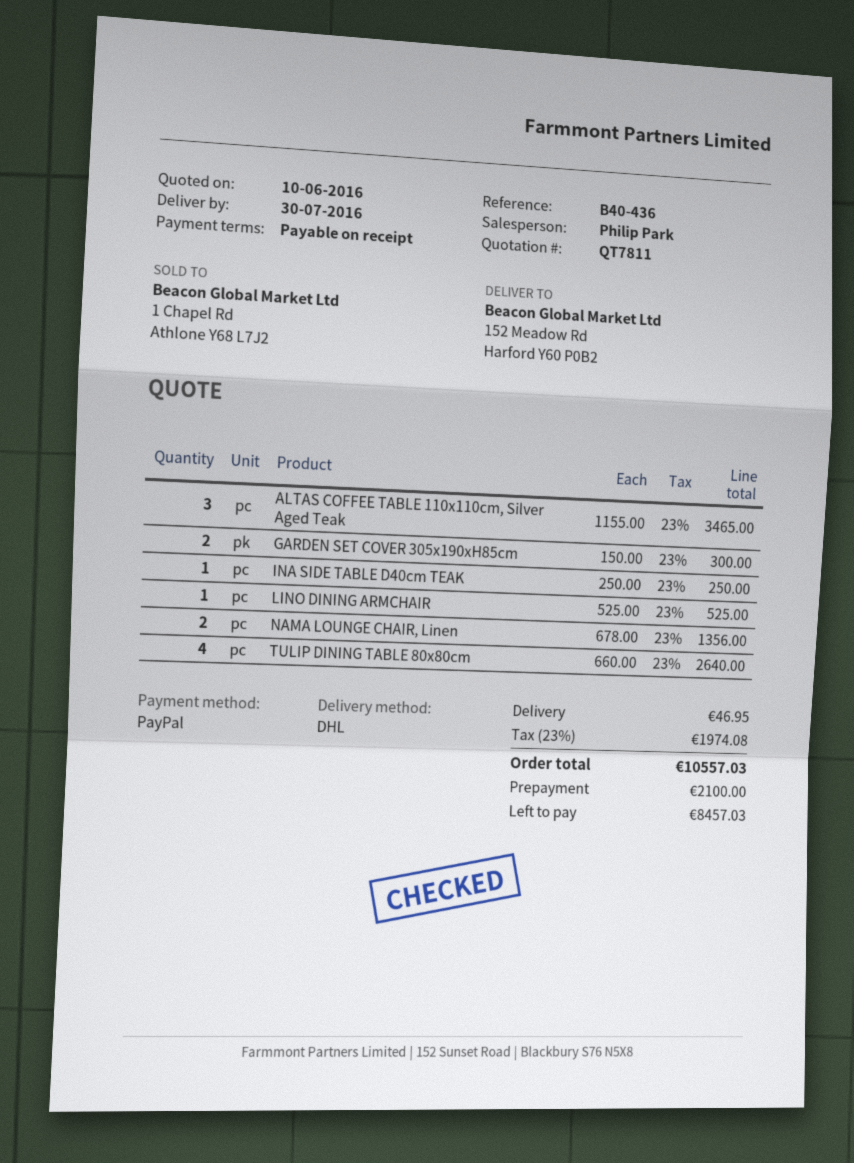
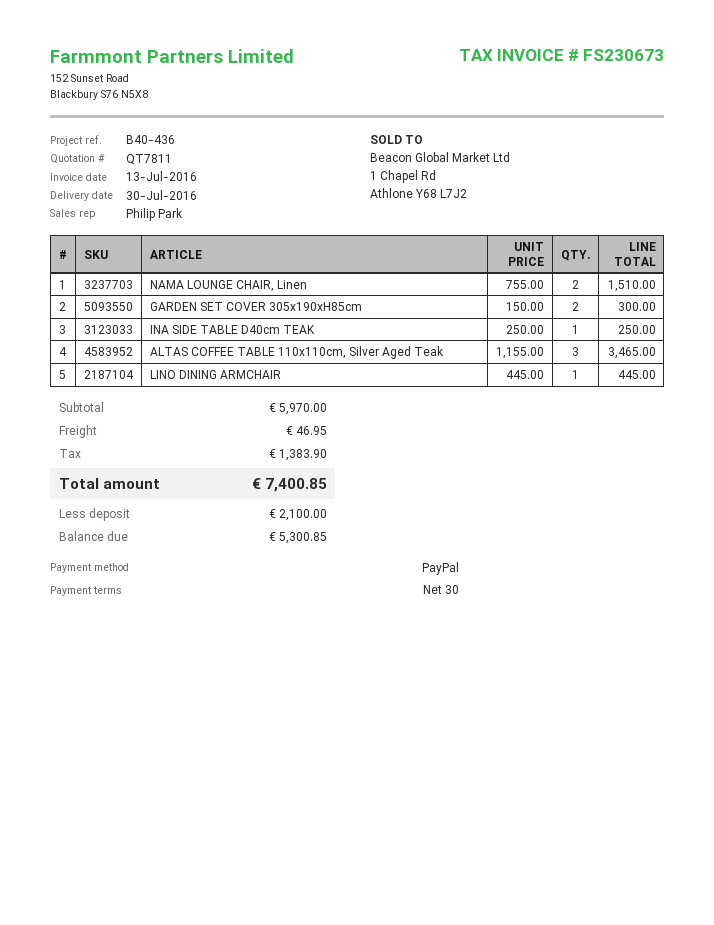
payment terms: on receipt -> 30 days
LINO DINING ARMCHAIR: 1 x 525.00 = 525.00 -> 1 x 445.00 = 445.00
NAMA LOUNGE CHAIR, Linen: 2 x 678.00 = 1356.00 -> 2 x 755.00 = 1510.00
TULIP DINING TABLE 80x80cm: 4 x 660.00 = 2640.00 -> none
tax: 1974.08 -> 1383.90
total: 10557.03 -> 7400.85
balance: 8457.03 -> 5300.85

